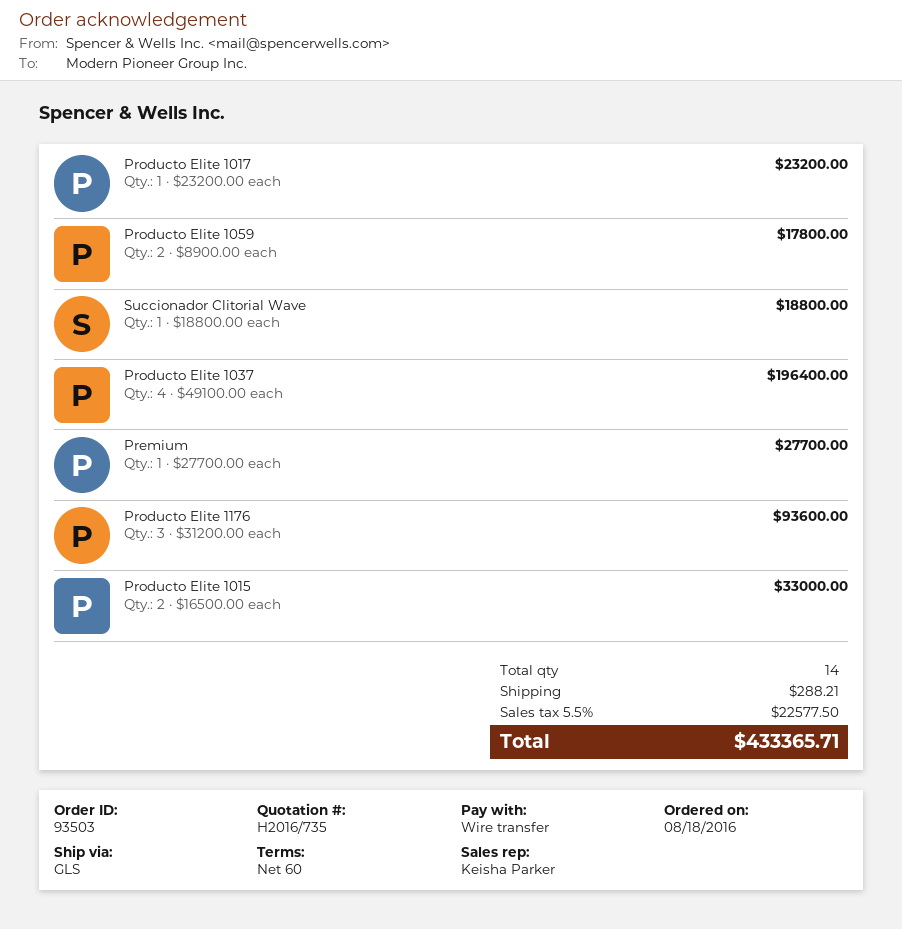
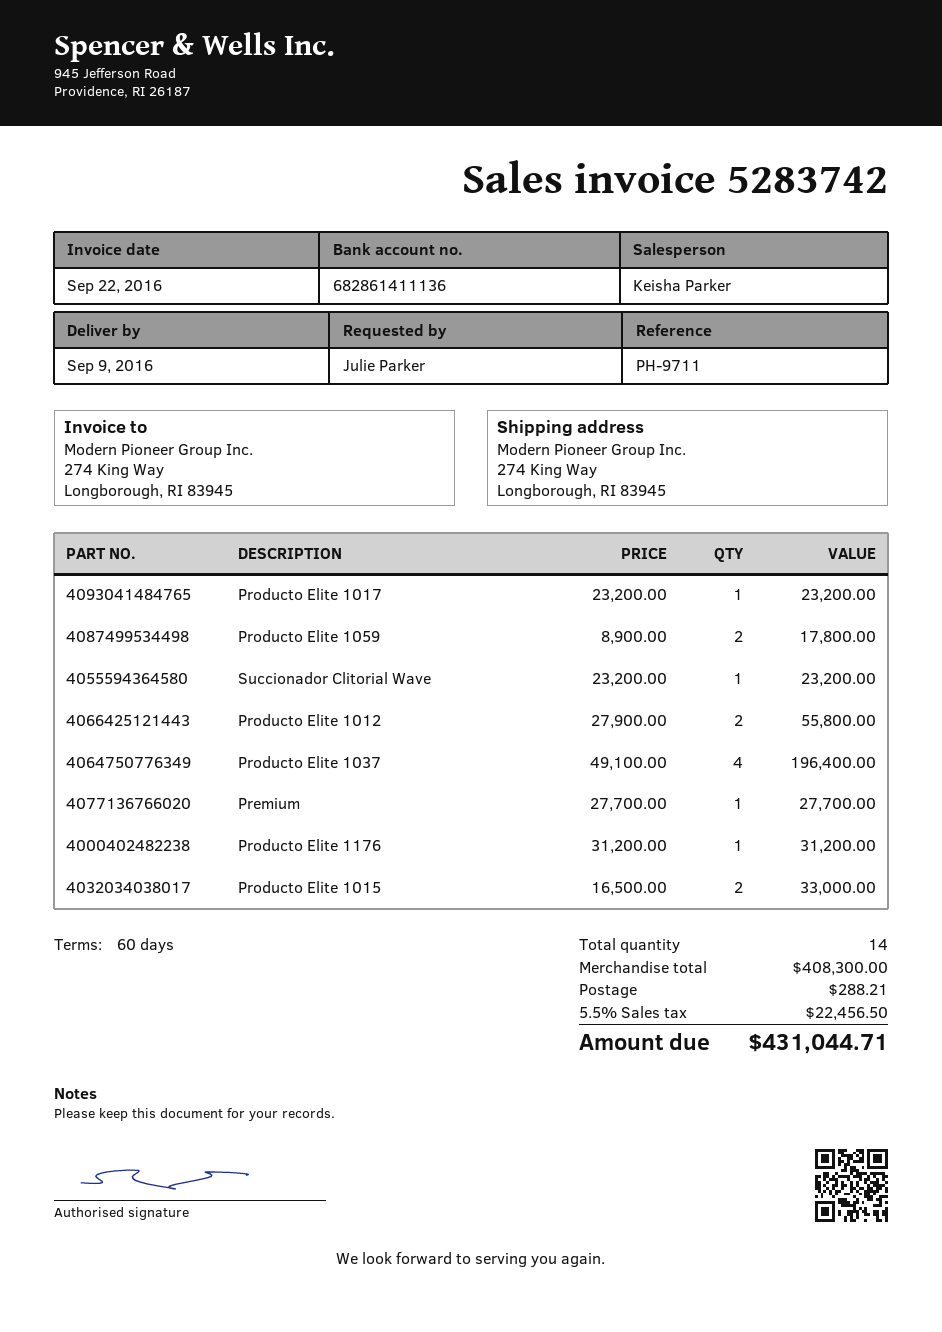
Succionador Clitorial Wave: 1 x 18800.00 = 18800.00 -> 1 x 23200.00 = 23200.00
Producto Elite 1176: 3 x 31200.00 = 93600.00 -> 1 x 31200.00 = 31200.00
Producto Elite 1012: none -> 2 x 27900.00 = 55800.00
tax: 5.5% = 22577.50 -> 5.5% = 22456.50
total: 433365.71 -> 431044.71

